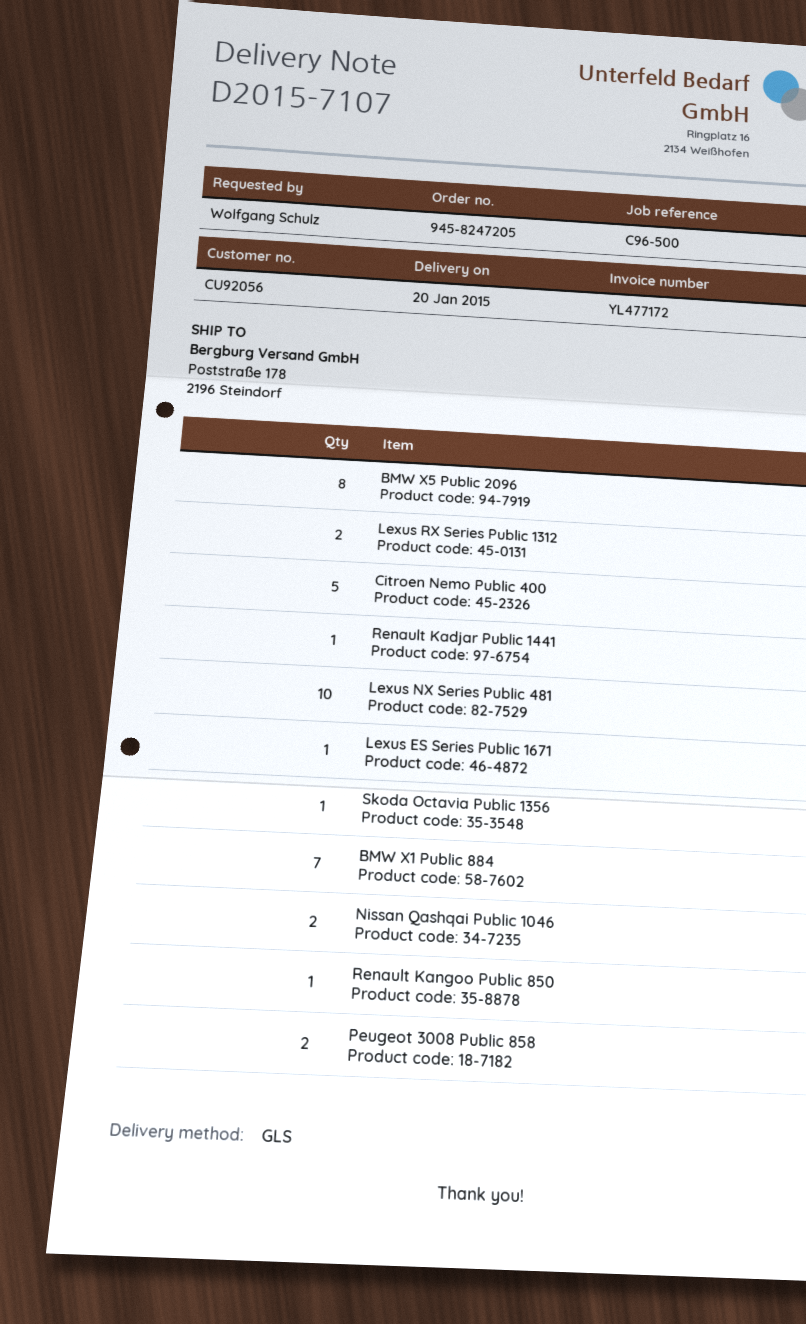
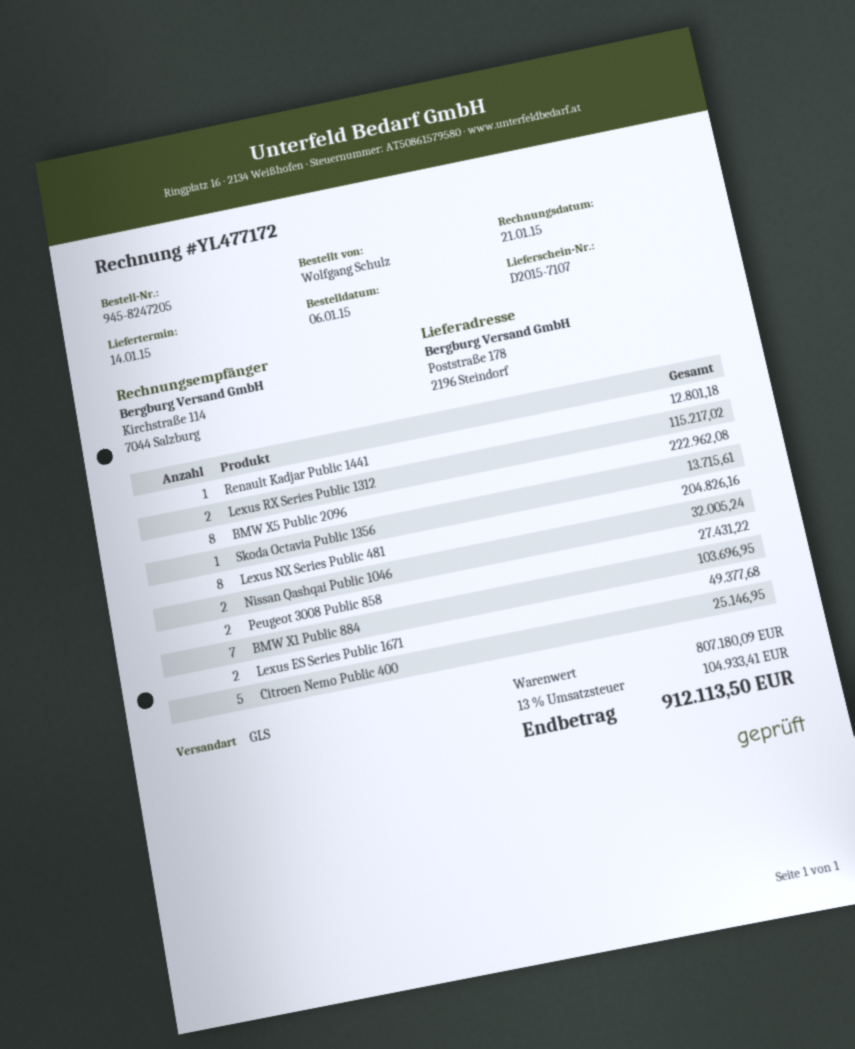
delivery date: 2015-01-20 -> 2015-01-14
Lexus NX Series Public 481: 10 -> 8
Lexus ES Series Public 1671: 1 -> 2
Renault Kangoo Public 850: 1 -> none

